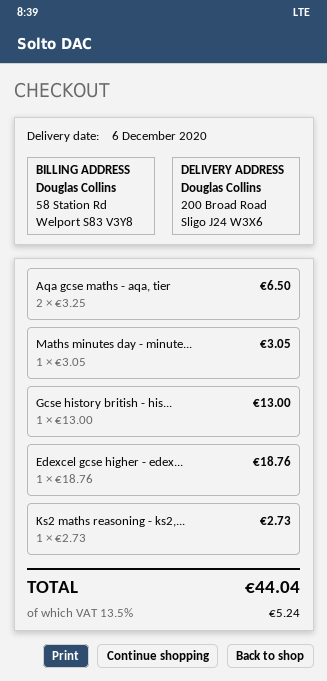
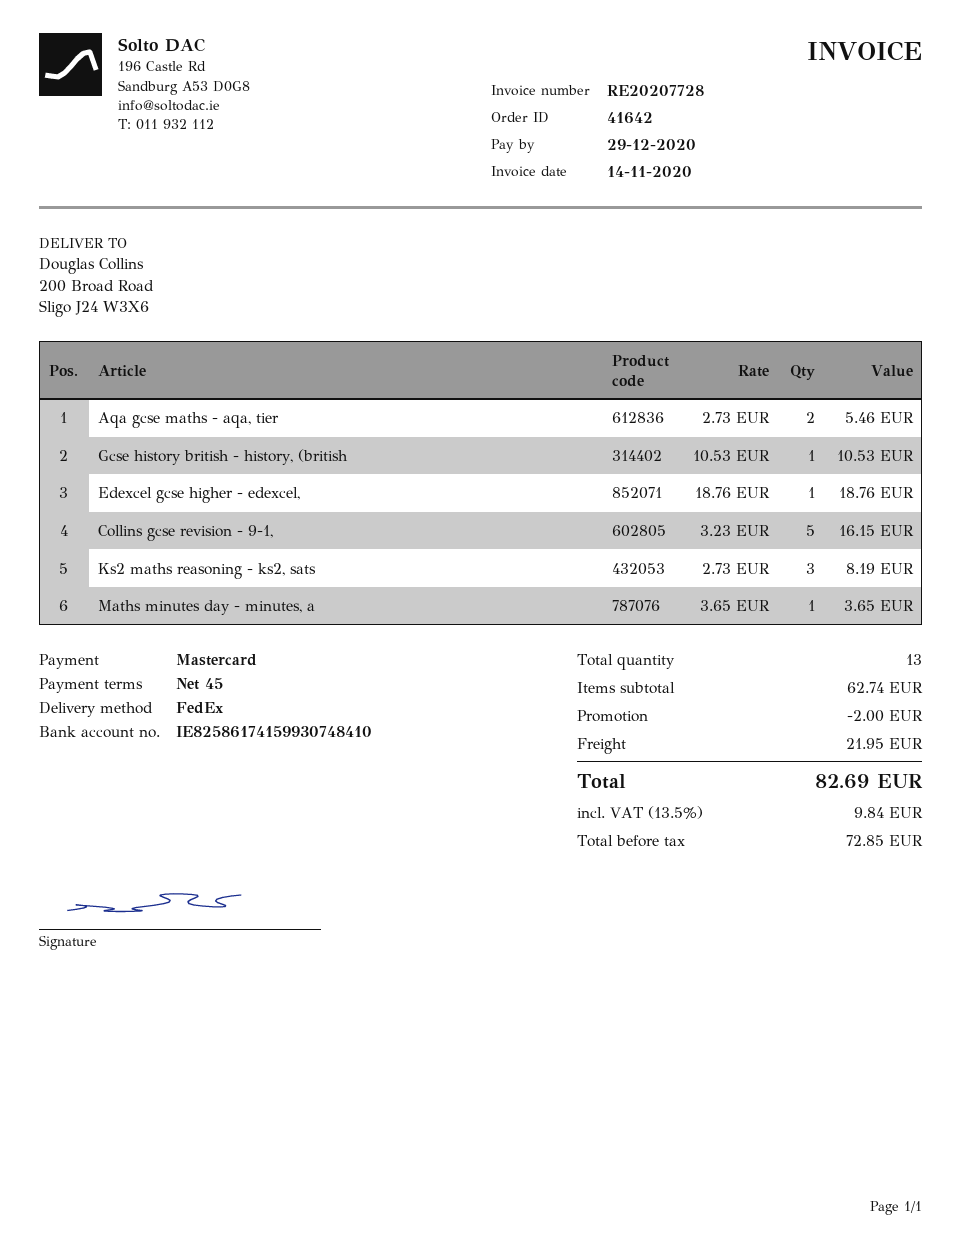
Aqa gcse maths - aqa, tier: 2 x 3.25 = 6.50 -> 2 x 2.73 = 5.46
Maths minutes day - minute...: 1 x 3.05 = 3.05 -> 1 x 3.65 = 3.65
Gcse history british - his...: 1 x 13.00 = 13.00 -> 1 x 10.53 = 10.53
Ks2 maths reasoning - ks2,...: 1 x 2.73 = 2.73 -> 3 x 2.73 = 8.19
Collins gcse revision - 9-1,: none -> 5 x 3.23 = 16.15
discount: none -> 2.00
shipping: none -> 21.95
tax: 13.5% = 5.24 -> 13.5% = 9.84
total: 44.04 -> 82.69

